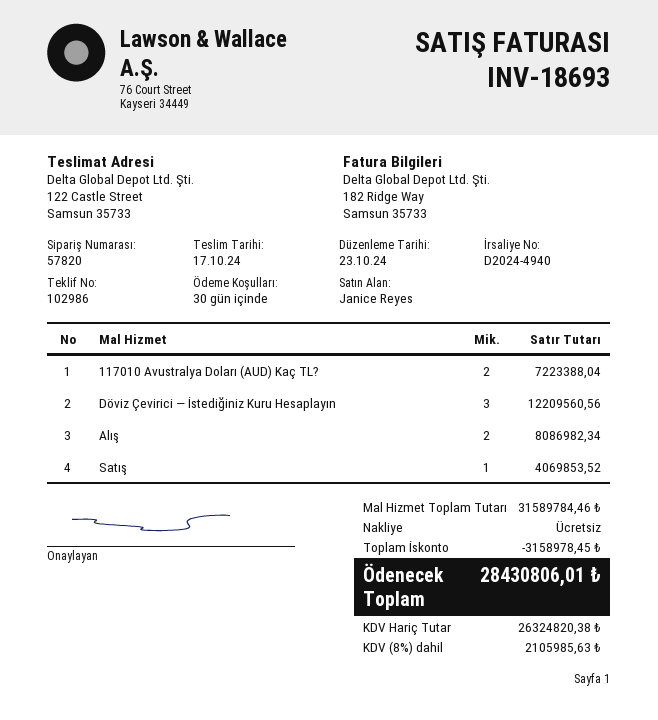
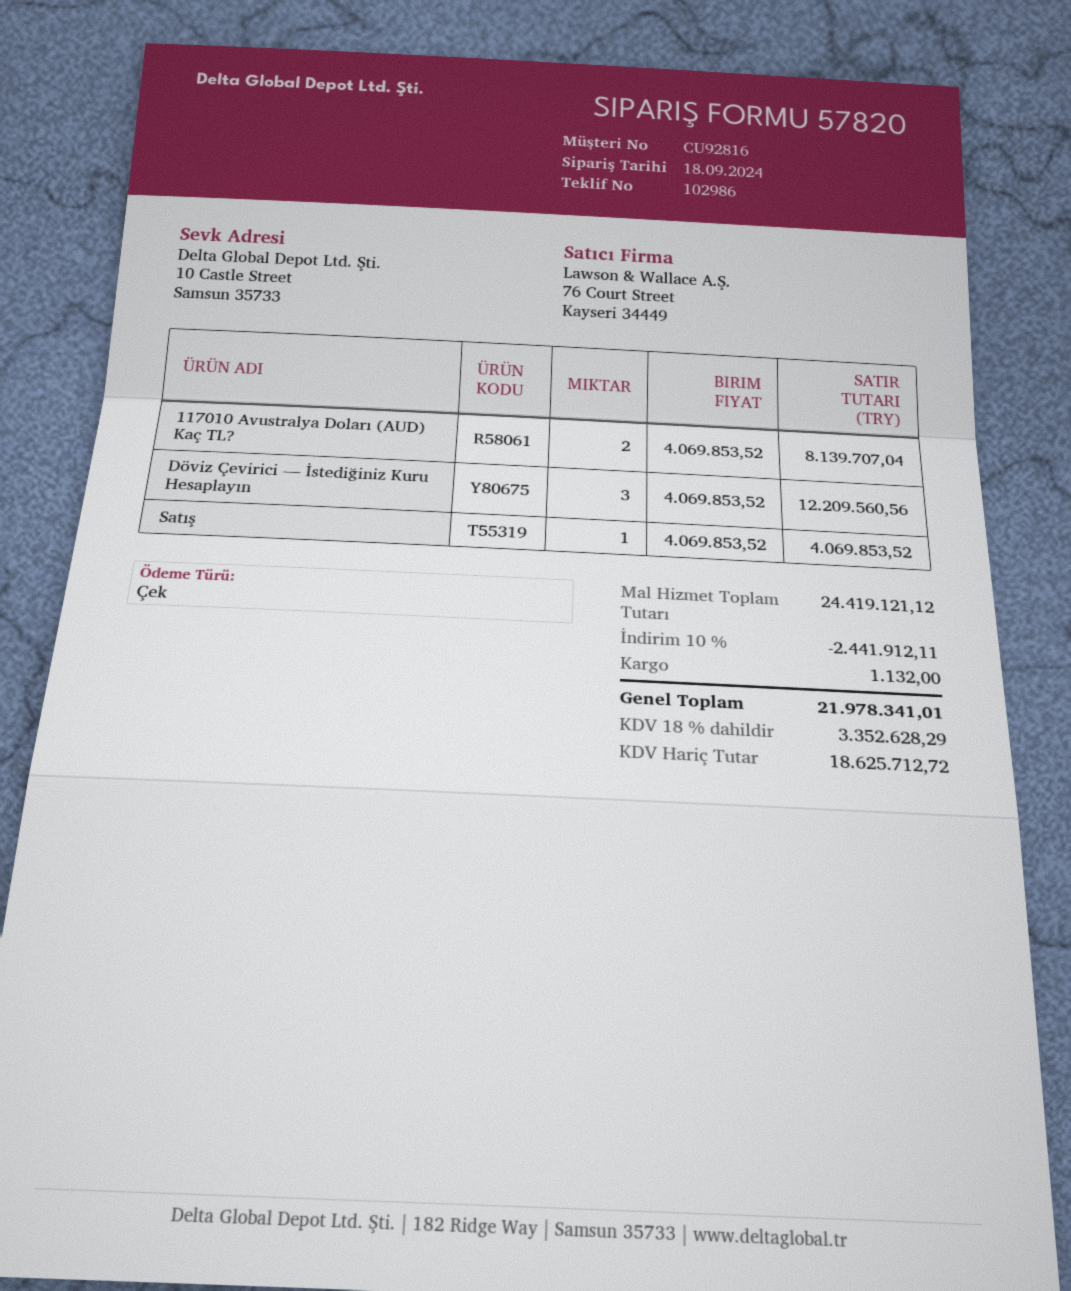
ship to: 122 Castle Street, Samsun 35733 -> 10 Castle Street, Samsun 35733
117010 Avustralya Doları (AUD) Kaç TL?: 2 for 7223388.04 -> 2 for 8139707.04
Alış: 2 for 8086982.34 -> none
subtotal: 31589784.46 -> 24419121.12
discount: 3158978.45 -> 2441912.11
shipping: 0.00 -> 1132.00
net: 26324820.38 -> 18625712.72
tax: 8% = 2105985.63 -> 18% = 3352628.29
total: 28430806.01 -> 21978341.01

